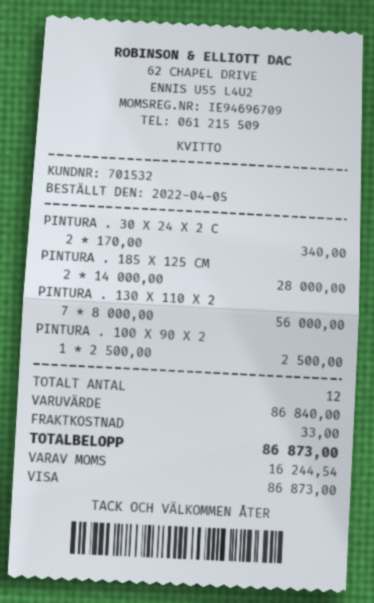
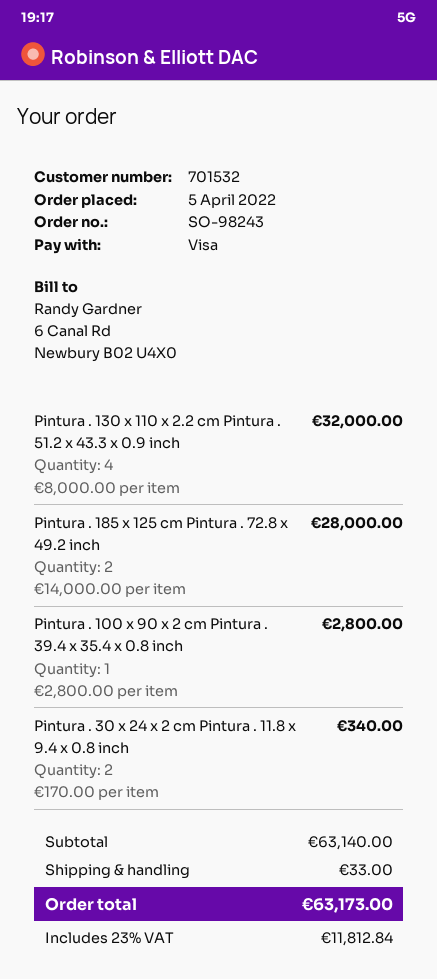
PINTURA . 130 X 110 X 2: 7 x 8000.00 = 56000.00 -> 4 x 8000.00 = 32000.00
PINTURA . 100 X 90 X 2: 1 x 2500.00 = 2500.00 -> 1 x 2800.00 = 2800.00
subtotal: 86840.00 -> 63140.00
tax: 16244.54 -> 11812.84
total: 86873.00 -> 63173.00

